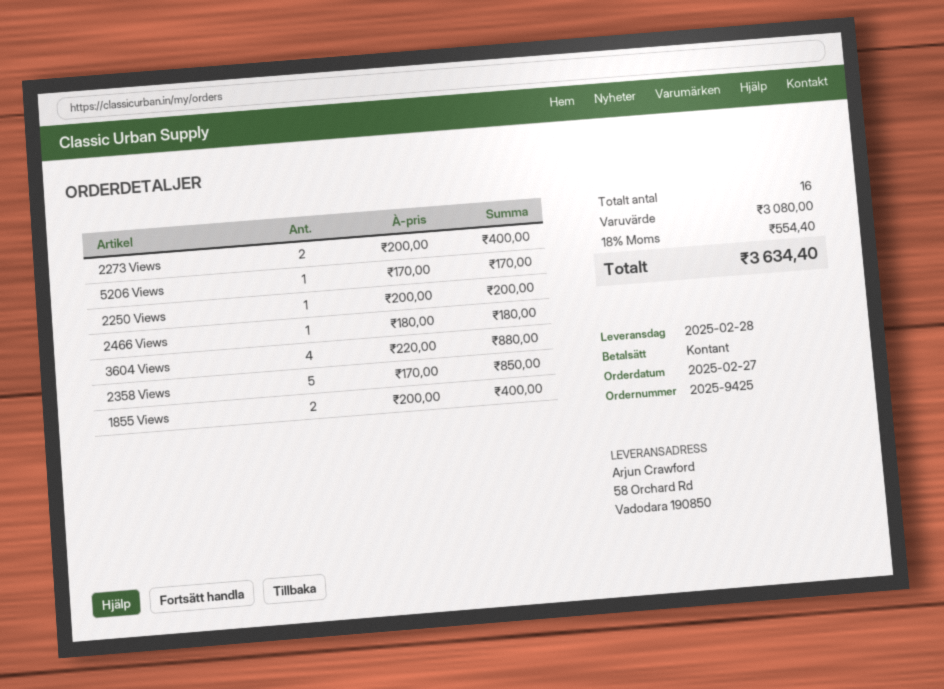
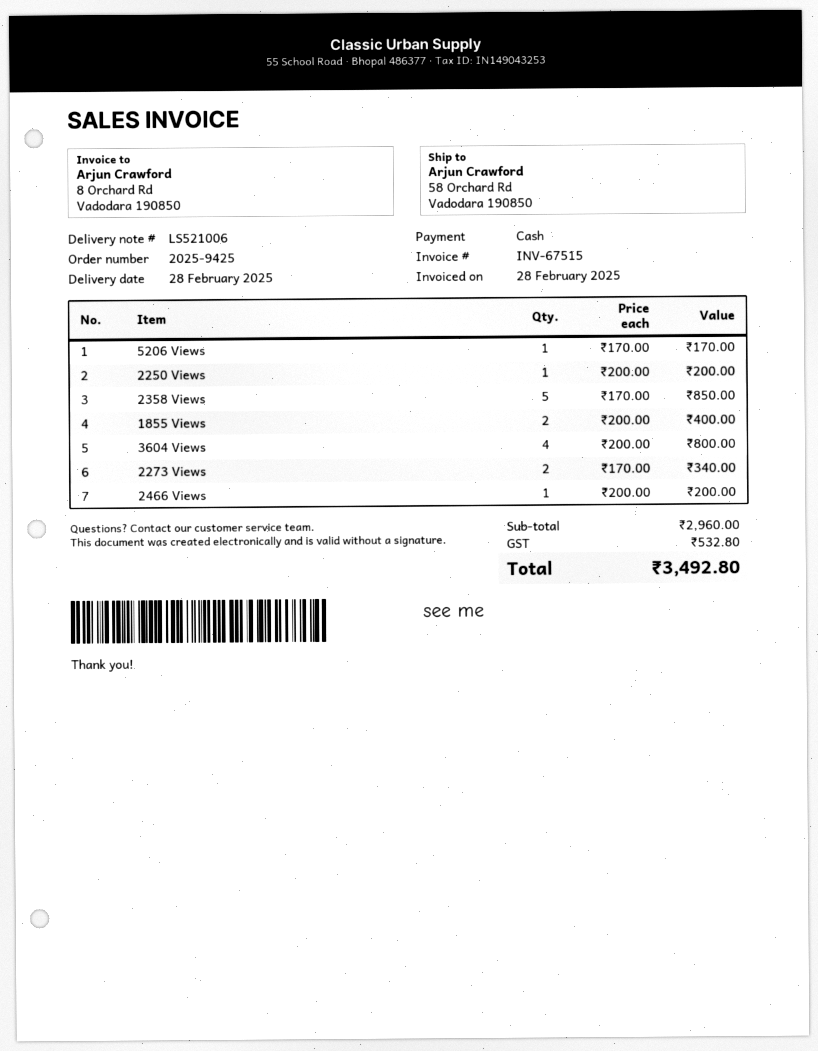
2273 Views: 2 x 200.00 = 400.00 -> 2 x 170.00 = 340.00
2466 Views: 1 x 180.00 = 180.00 -> 1 x 200.00 = 200.00
3604 Views: 4 x 220.00 = 880.00 -> 4 x 200.00 = 800.00
subtotal: 3080.00 -> 2960.00
tax: 554.40 -> 532.80
total: 3634.40 -> 3492.80

